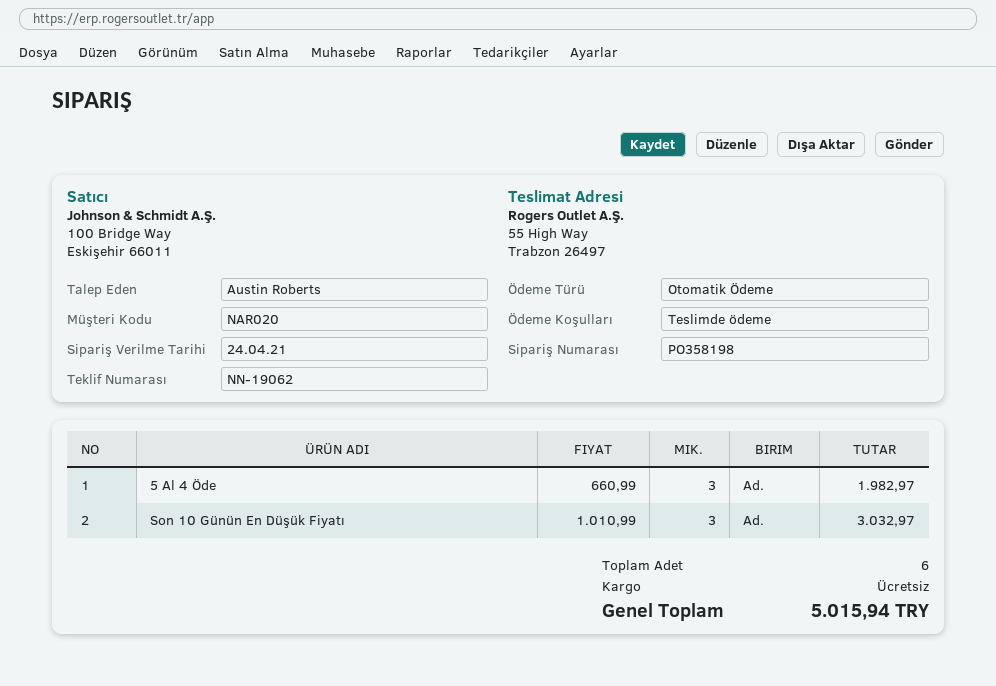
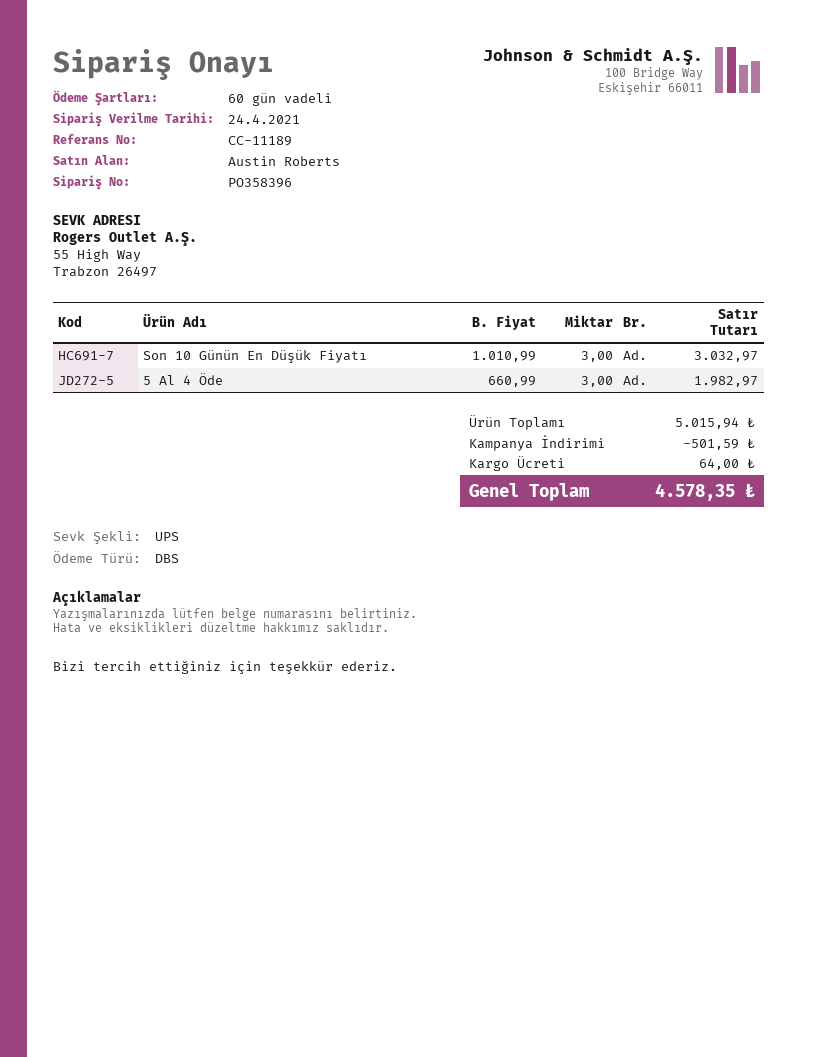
order number: PO358198 -> PO358396
payment terms: on receipt -> 60 days
discount: none -> 501.59
shipping: 0.00 -> 64.00
total: 5015.94 -> 4578.35

